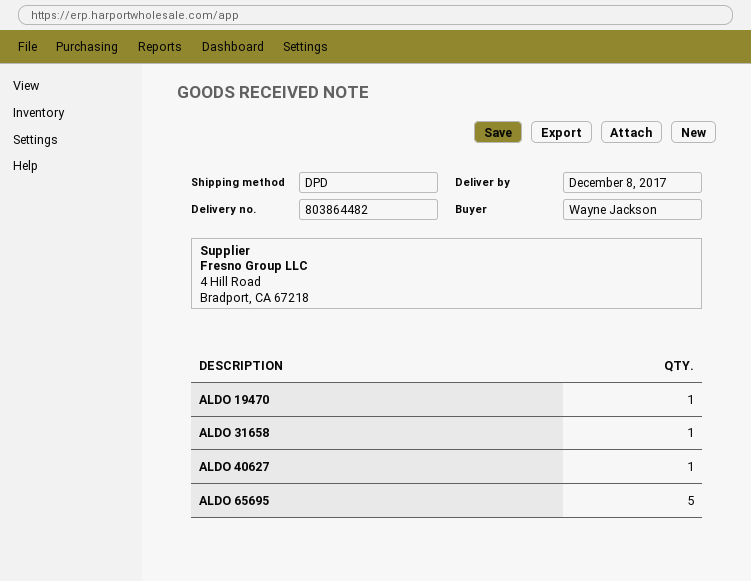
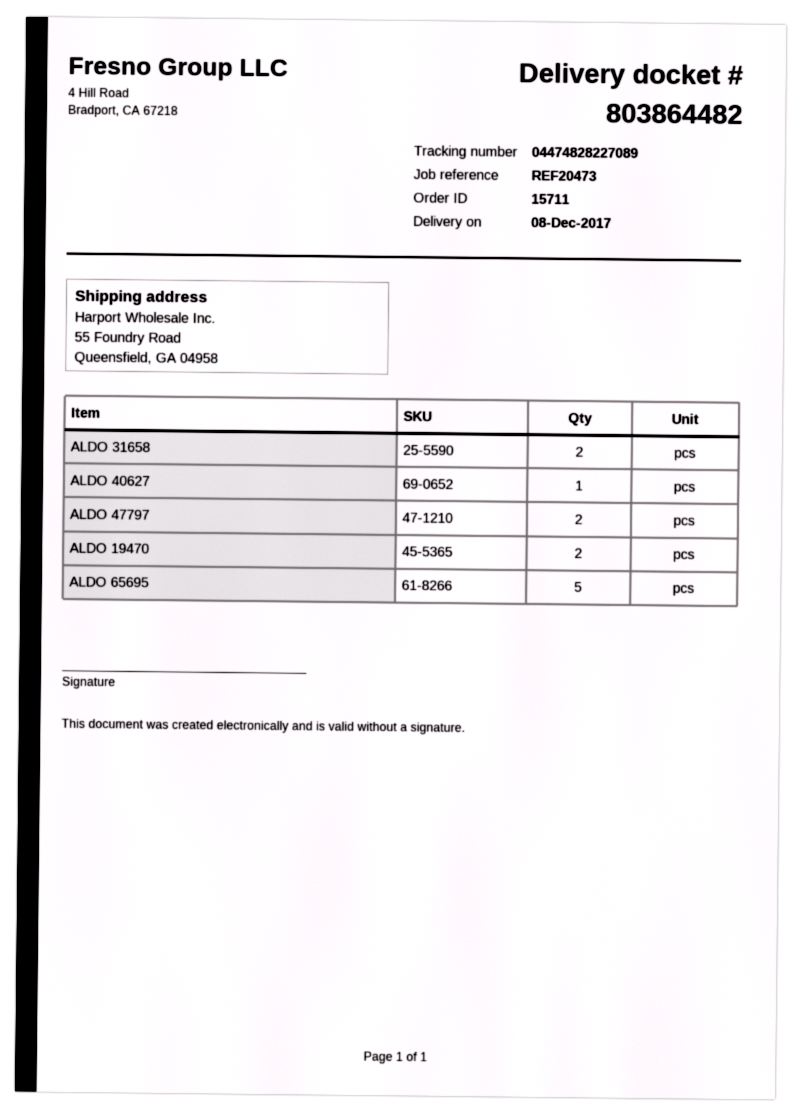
ALDO 19470: 1 -> 2
ALDO 31658: 1 -> 2
ALDO 47797: none -> 2

